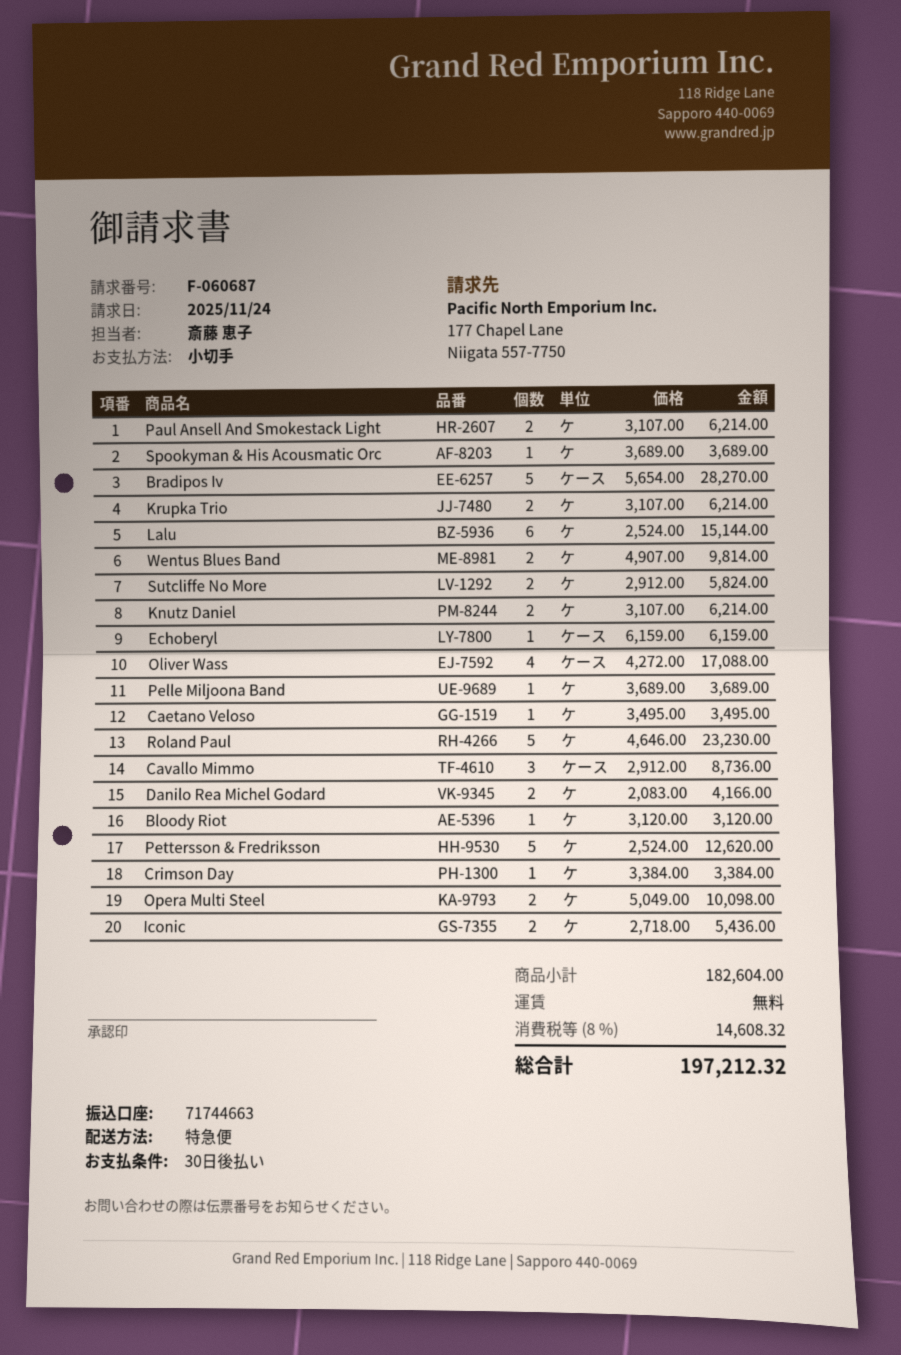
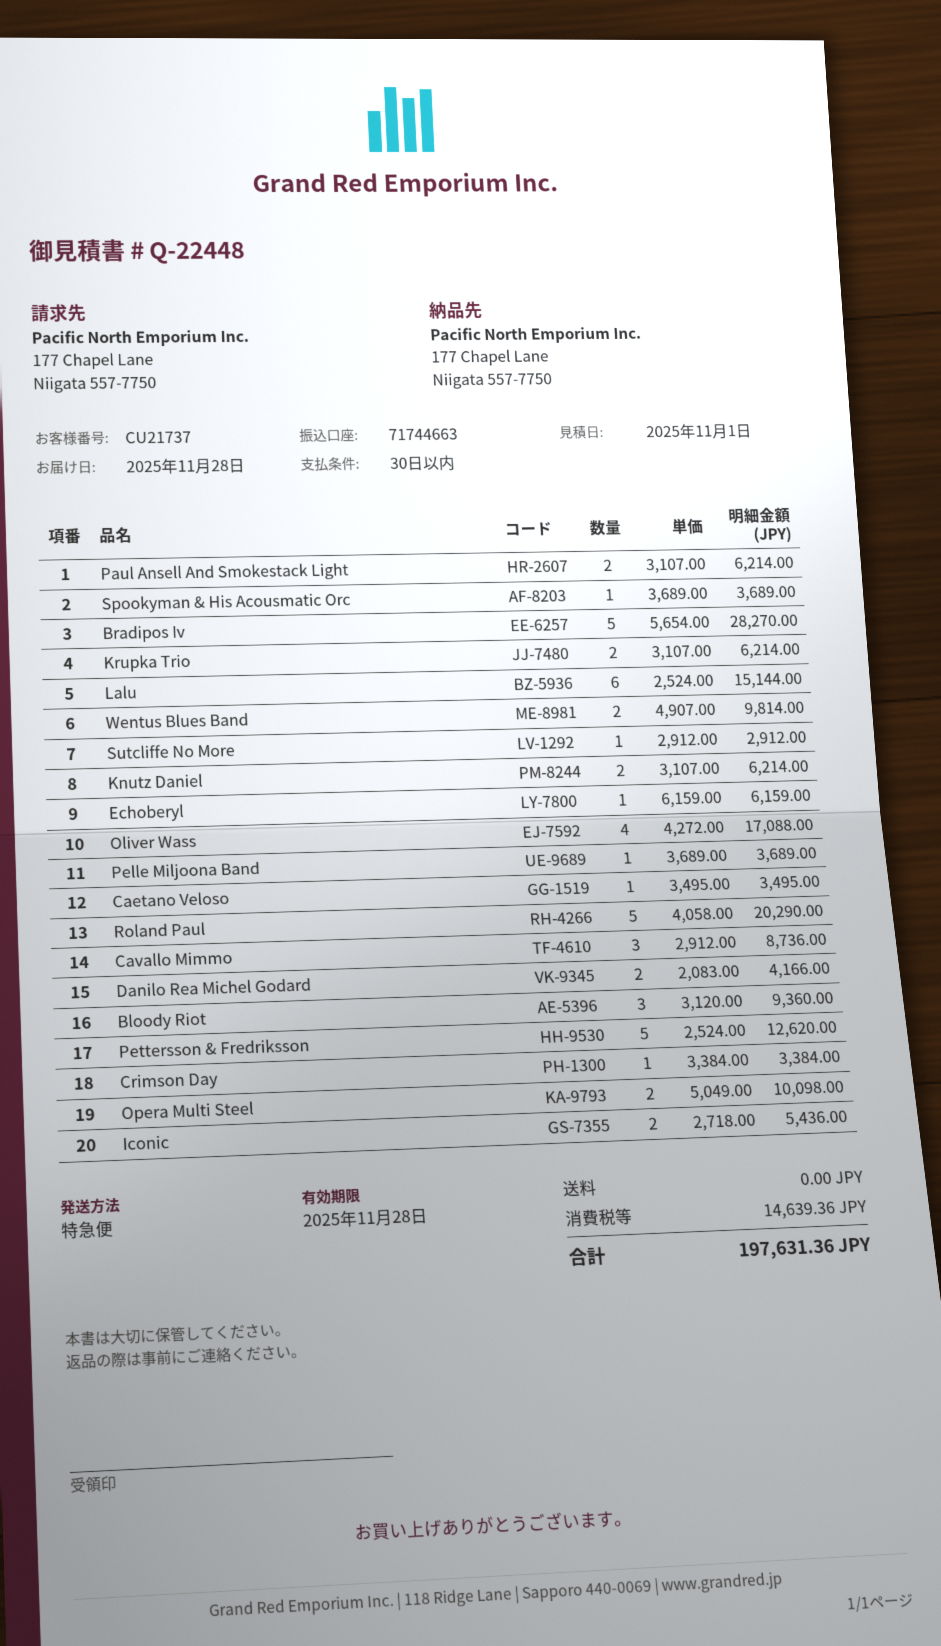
Sutcliffe No More: 2 x 2912.00 = 5824.00 -> 1 x 2912.00 = 2912.00
Roland Paul: 5 x 4646.00 = 23230.00 -> 5 x 4058.00 = 20290.00
Bloody Riot: 1 x 3120.00 = 3120.00 -> 3 x 3120.00 = 9360.00
tax: 14608.32 -> 14639.36
total: 197212.32 -> 197631.36

